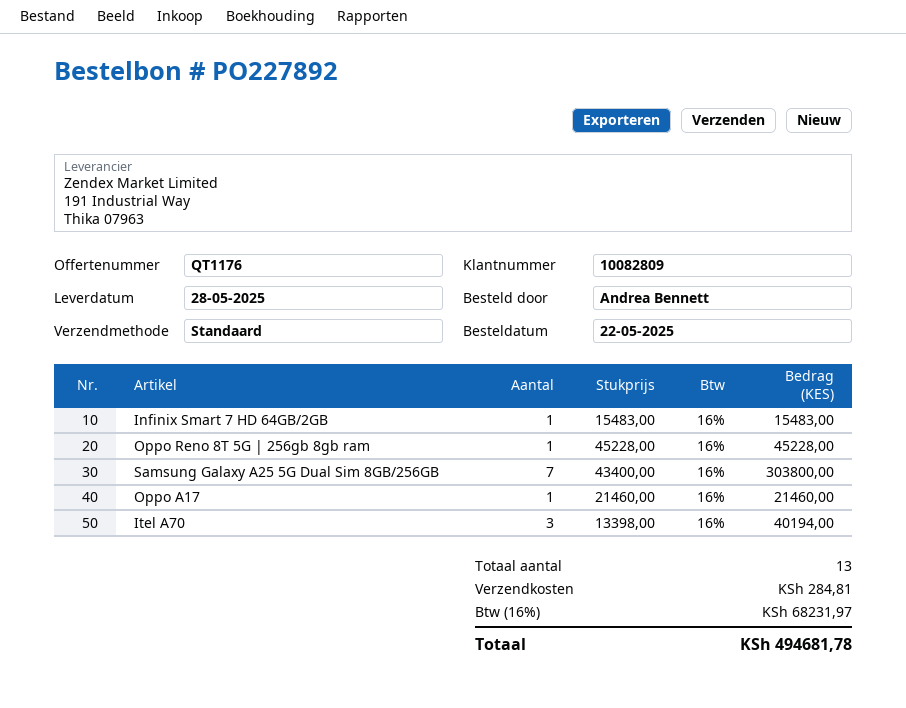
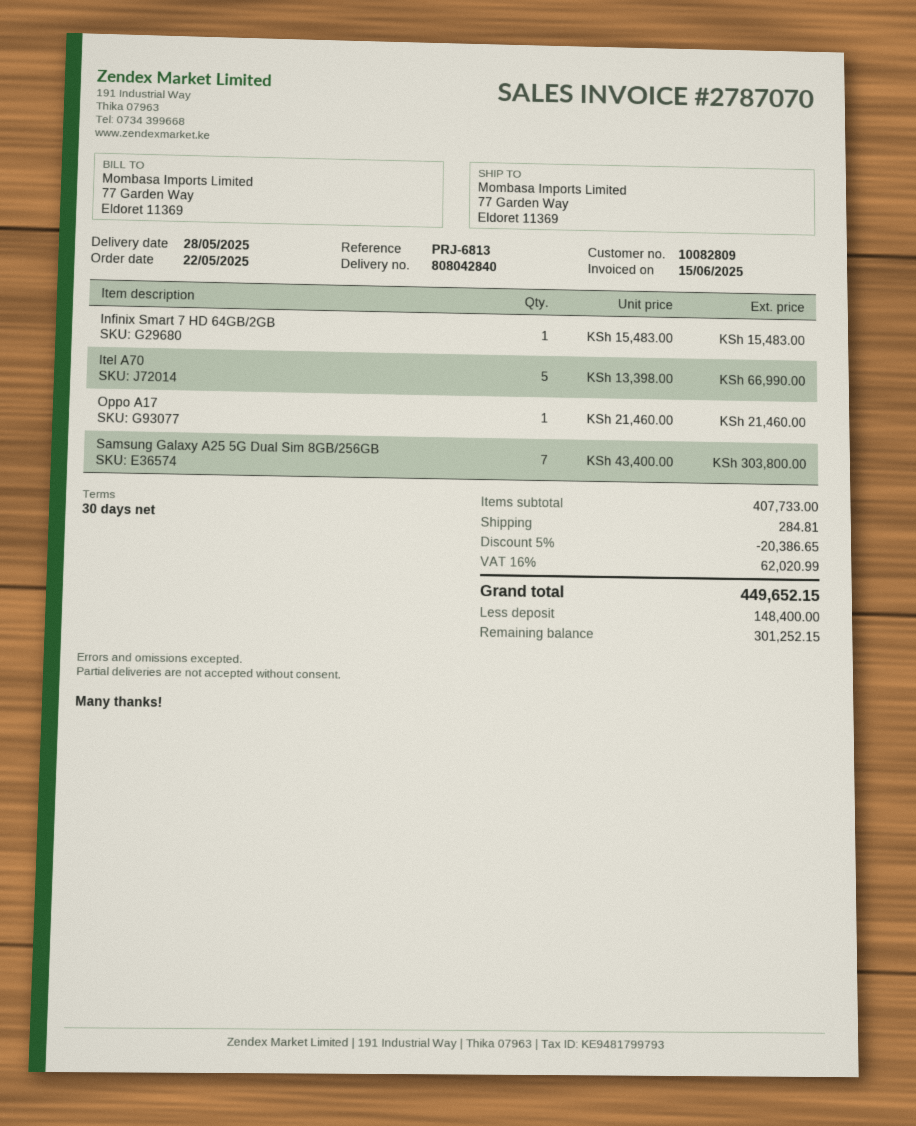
Oppo Reno 8T 5G | 256gb 8gb ram: 1 x 45228.00 = 45228.00 -> none
Itel A70: 3 x 13398.00 = 40194.00 -> 5 x 13398.00 = 66990.00
discount: none -> 5% = 20386.65
tax: 16% = 68231.97 -> 16% = 62020.99
total: 494681.78 -> 449652.15

